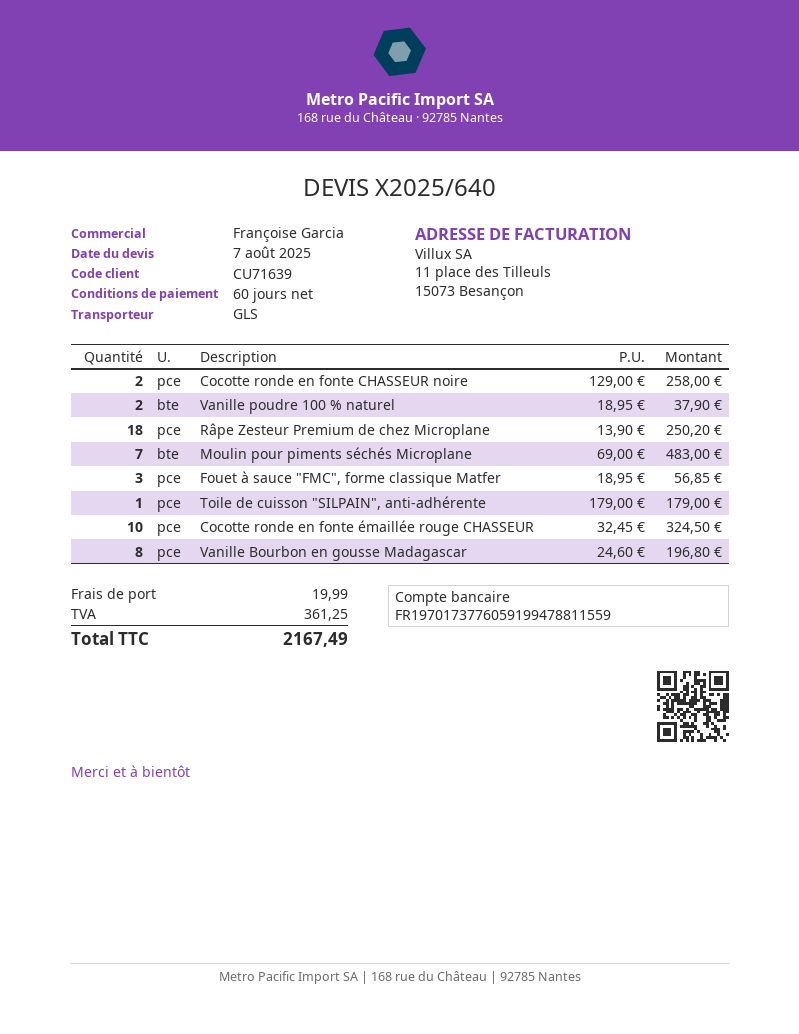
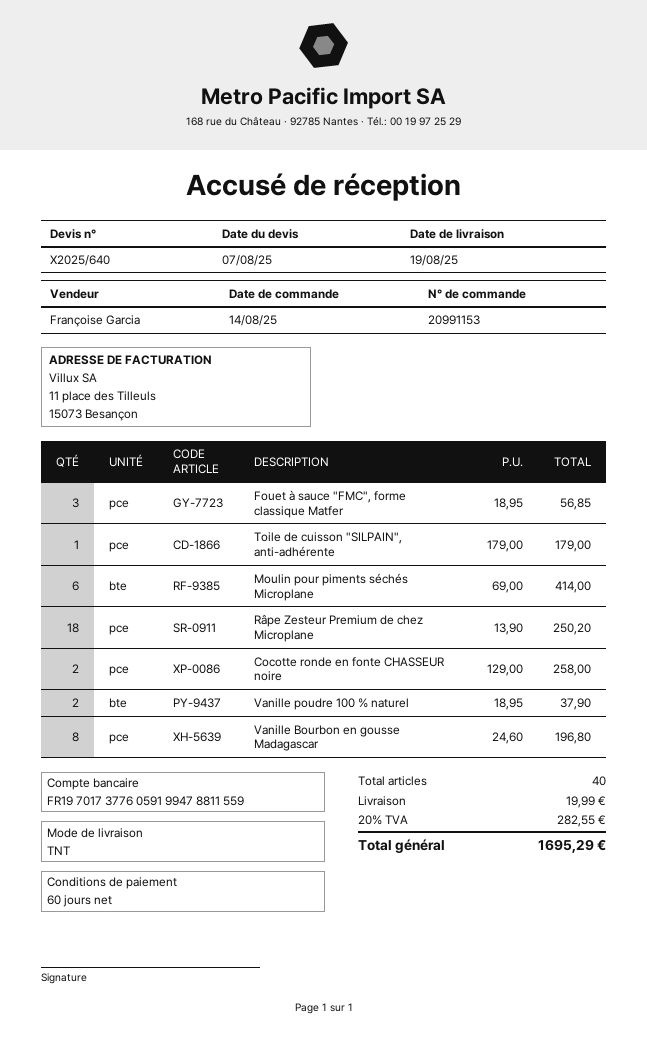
shipping method: GLS -> TNT
Moulin pour piments séchés Microplane: 7 x 69.00 = 483.00 -> 6 x 69.00 = 414.00
Cocotte ronde en fonte émaillée rouge CHASSEUR: 10 x 32.45 = 324.50 -> none
tax: 361.25 -> 282.55
total: 2167.49 -> 1695.29

